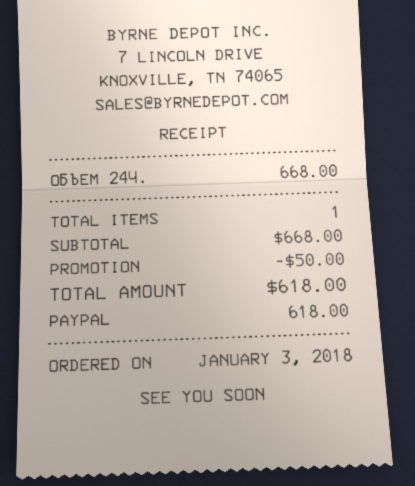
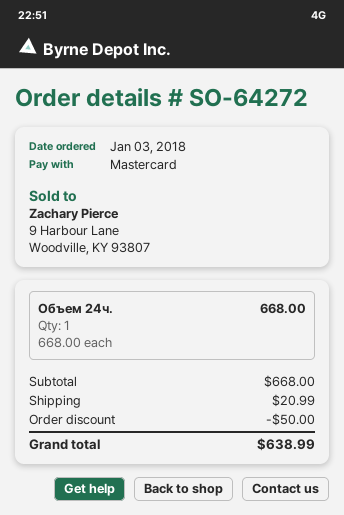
payment method: PayPal -> Mastercard
shipping: none -> 20.99
total: 618.00 -> 638.99

